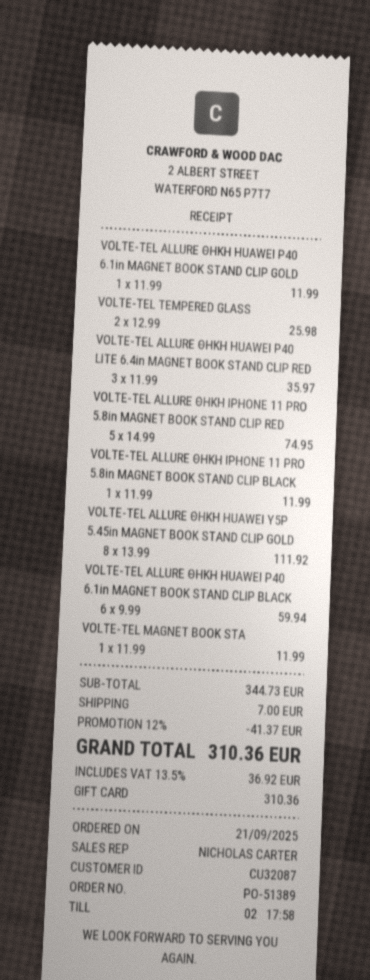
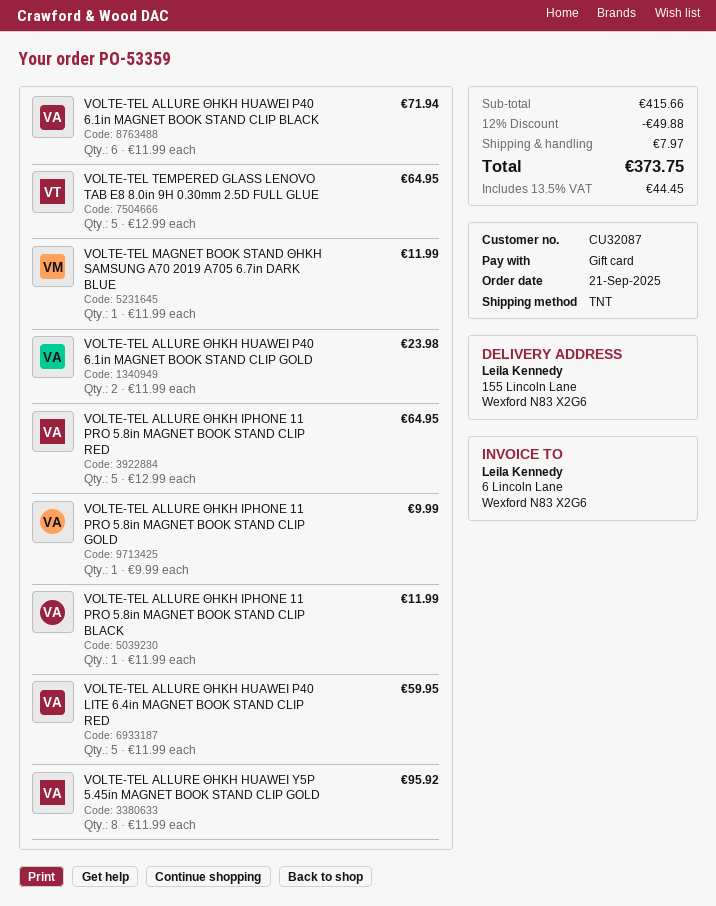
order number: PO-51389 -> PO-53359
VOLTE-TEL ALLURE ΘΗΚΗ HUAWEI P40 6.1in MAGNET BOOK STAND CLIP GOLD: 1 x 11.99 = 11.99 -> 2 x 11.99 = 23.98
VOLTE-TEL TEMPERED GLASS: 2 x 12.99 = 25.98 -> 5 x 12.99 = 64.95
VOLTE-TEL ALLURE ΘΗΚΗ HUAWEI P40 LITE 6.4in MAGNET BOOK STAND CLIP RED: 3 x 11.99 = 35.97 -> 5 x 11.99 = 59.95
VOLTE-TEL ALLURE ΘΗΚΗ IPHONE 11 PRO 5.8in MAGNET BOOK STAND CLIP RED: 5 x 14.99 = 74.95 -> 5 x 12.99 = 64.95
VOLTE-TEL ALLURE ΘΗΚΗ HUAWEI Y5P 5.45in MAGNET BOOK STAND CLIP GOLD: 8 x 13.99 = 111.92 -> 8 x 11.99 = 95.92
VOLTE-TEL ALLURE ΘΗΚΗ HUAWEI P40 6.1in MAGNET BOOK STAND CLIP BLACK: 6 x 9.99 = 59.94 -> 6 x 11.99 = 71.94
VOLTE-TEL ALLURE ΘΗΚΗ IPHONE 11 PRO 5.8in MAGNET BOOK STAND CLIP GOLD: none -> 1 x 9.99 = 9.99
subtotal: 344.73 -> 415.66
discount: 12% = 41.37 -> 12% = 49.88
shipping: 7.00 -> 7.97
tax: 13.5% = 36.92 -> 13.5% = 44.45
total: 310.36 -> 373.75

